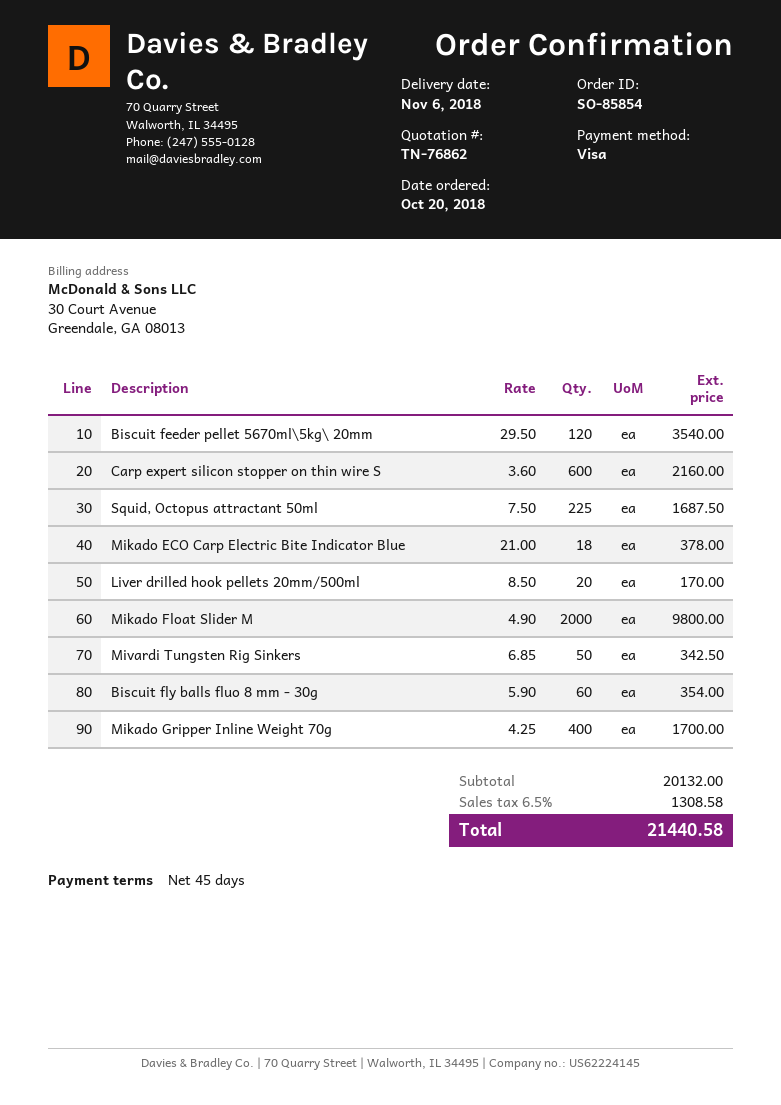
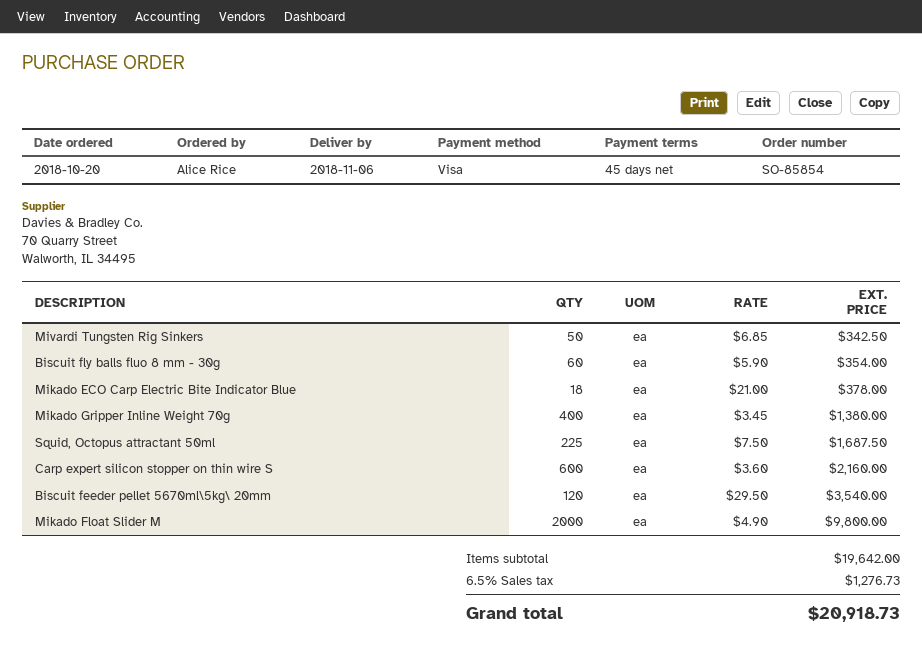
Liver drilled hook pellets 20mm/500ml: 20 x 8.50 = 170.00 -> none
Mikado Gripper Inline Weight 70g: 400 x 4.25 = 1700.00 -> 400 x 3.45 = 1380.00
subtotal: 20132.00 -> 19642.00
tax: 6.5% = 1308.58 -> 6.5% = 1276.73
total: 21440.58 -> 20918.73

